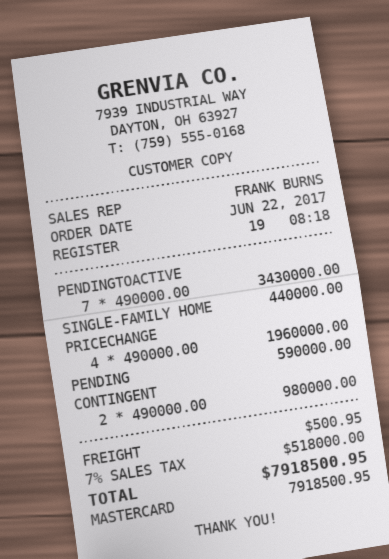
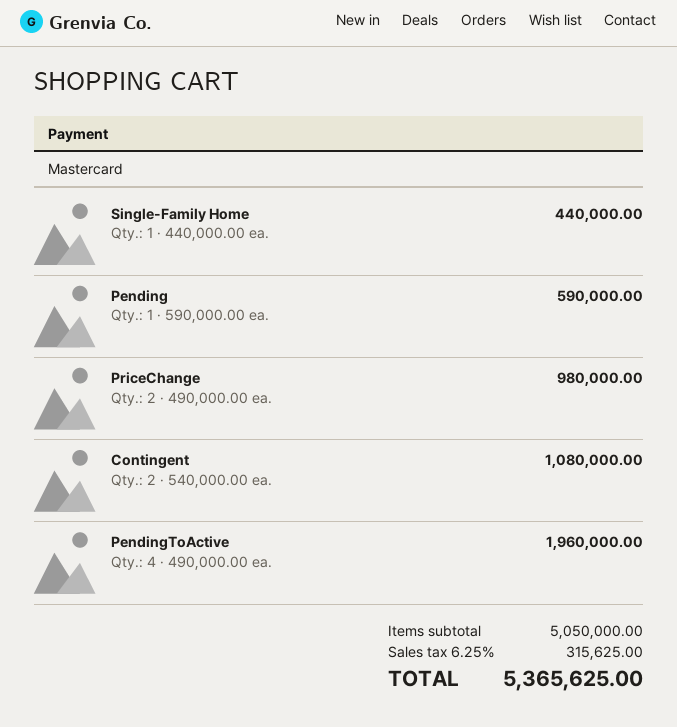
PENDINGTOACTIVE: 7 x 490000.00 = 3430000.00 -> 4 x 490000.00 = 1960000.00
PRICECHANGE: 4 x 490000.00 = 1960000.00 -> 2 x 490000.00 = 980000.00
CONTINGENT: 2 x 490000.00 = 980000.00 -> 2 x 540000.00 = 1080000.00
shipping: 500.95 -> none
tax: 7% = 518000.00 -> 6.25% = 315625.00
total: 7918500.95 -> 5365625.00

